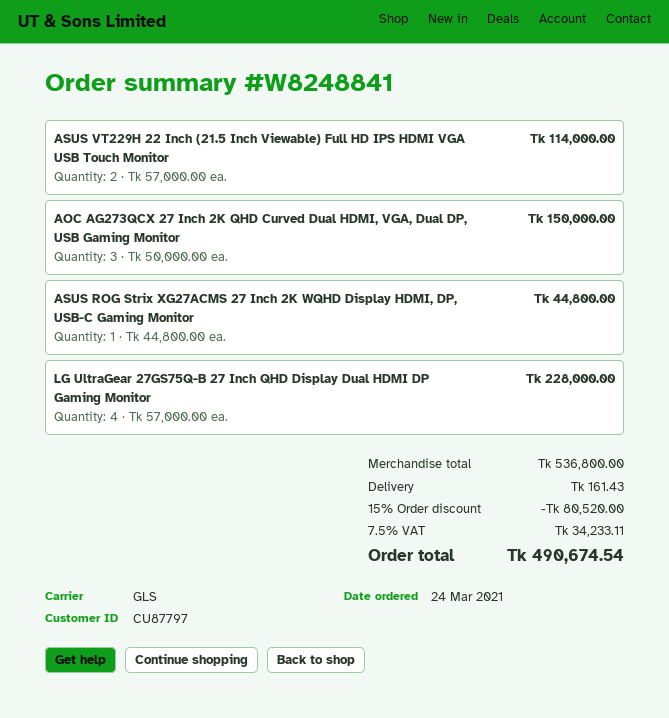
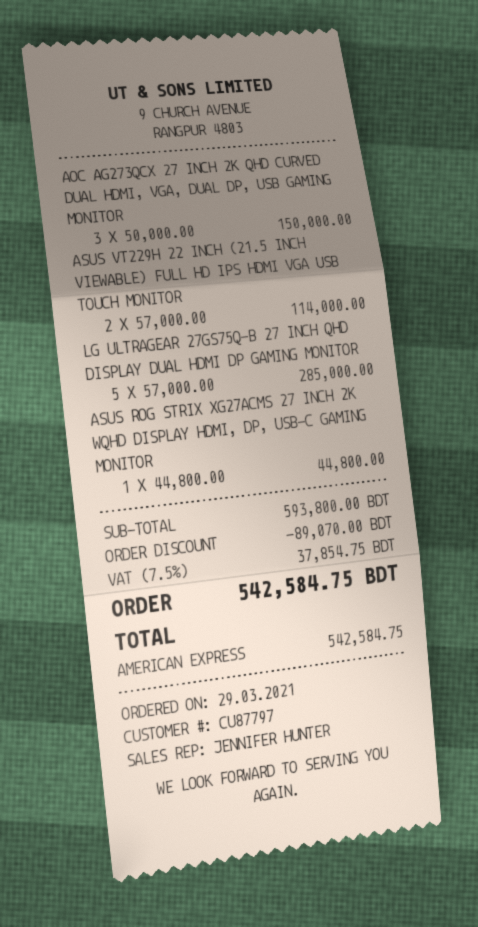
order date: 2021-03-24 -> 2021-03-29
LG UltraGear 27GS75Q-B 27 Inch QHD Display Dual HDMI DP Gaming Monitor: 4 x 57000.00 = 228000.00 -> 5 x 57000.00 = 285000.00
subtotal: 536800.00 -> 593800.00
discount: 80520.00 -> 89070.00
shipping: 161.43 -> none
tax: 7.5% = 34233.11 -> 7.5% = 37854.75
total: 490674.54 -> 542584.75

